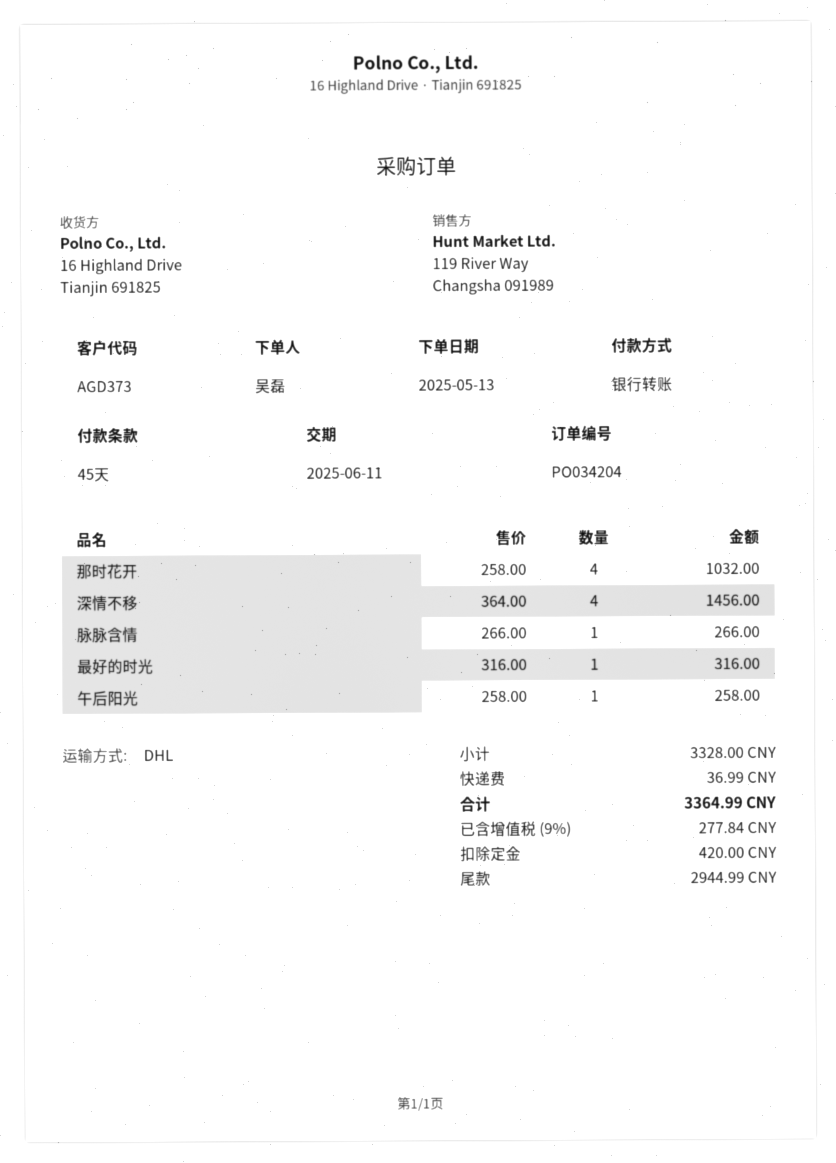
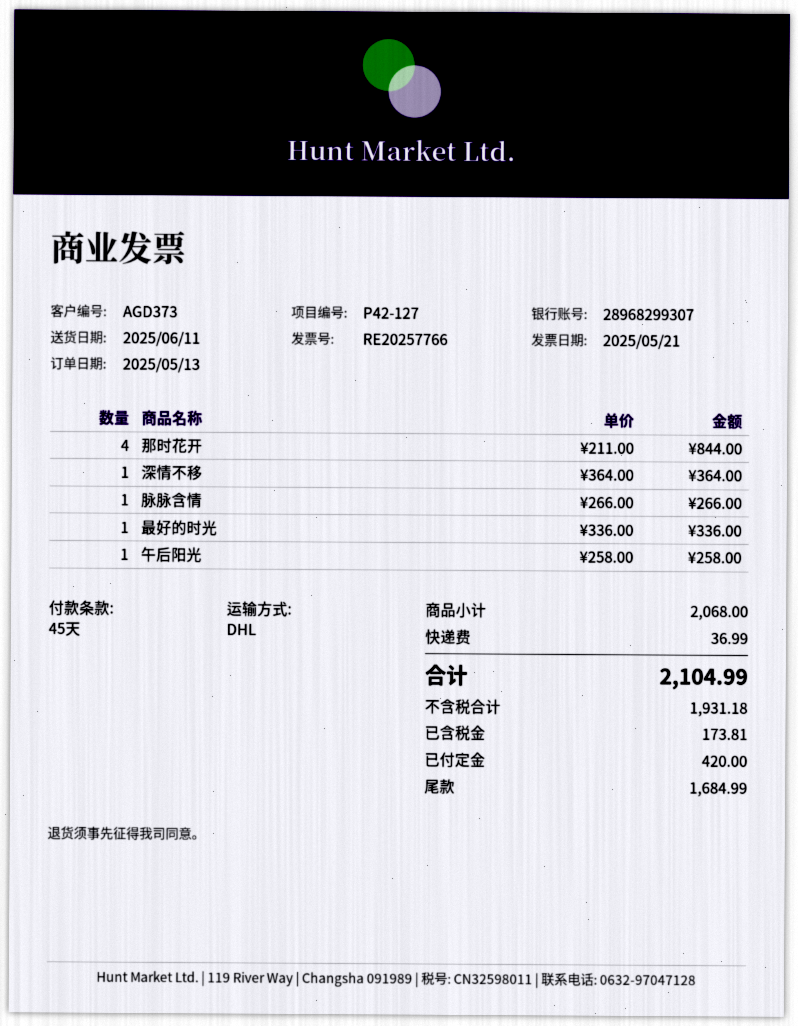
那时花开: 4 x 258.00 = 1032.00 -> 4 x 211.00 = 844.00
深情不移: 4 x 364.00 = 1456.00 -> 1 x 364.00 = 364.00
最好的时光: 1 x 316.00 = 316.00 -> 1 x 336.00 = 336.00
subtotal: 3328.00 -> 2068.00
tax: 277.84 -> 173.81
total: 3364.99 -> 2104.99
balance: 2944.99 -> 1684.99

